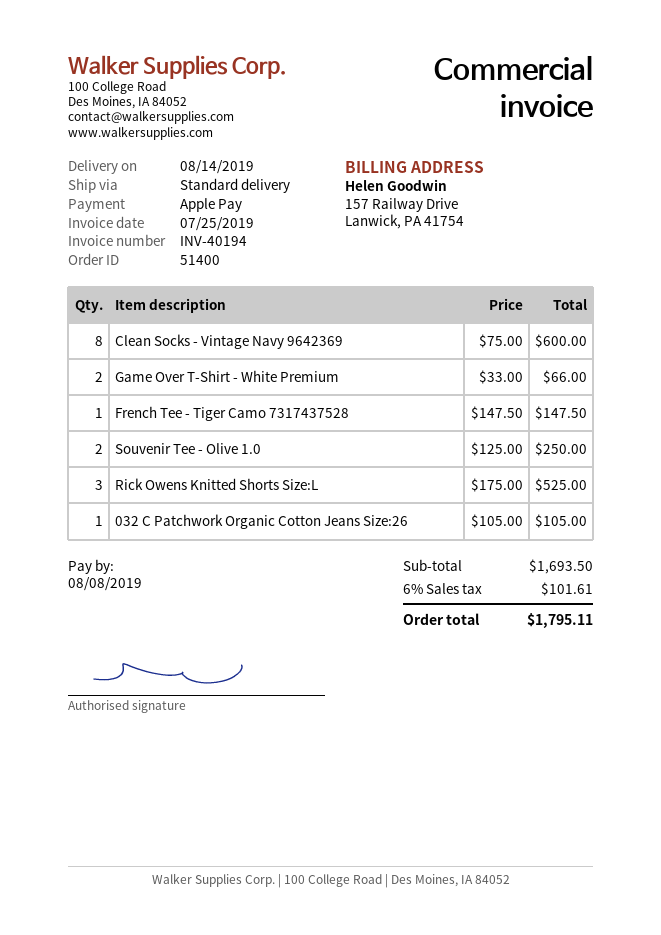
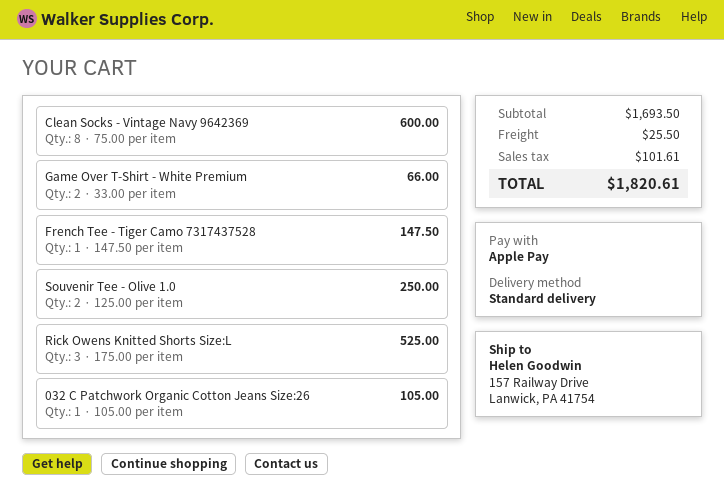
shipping: none -> 25.50
total: 1795.11 -> 1820.61

